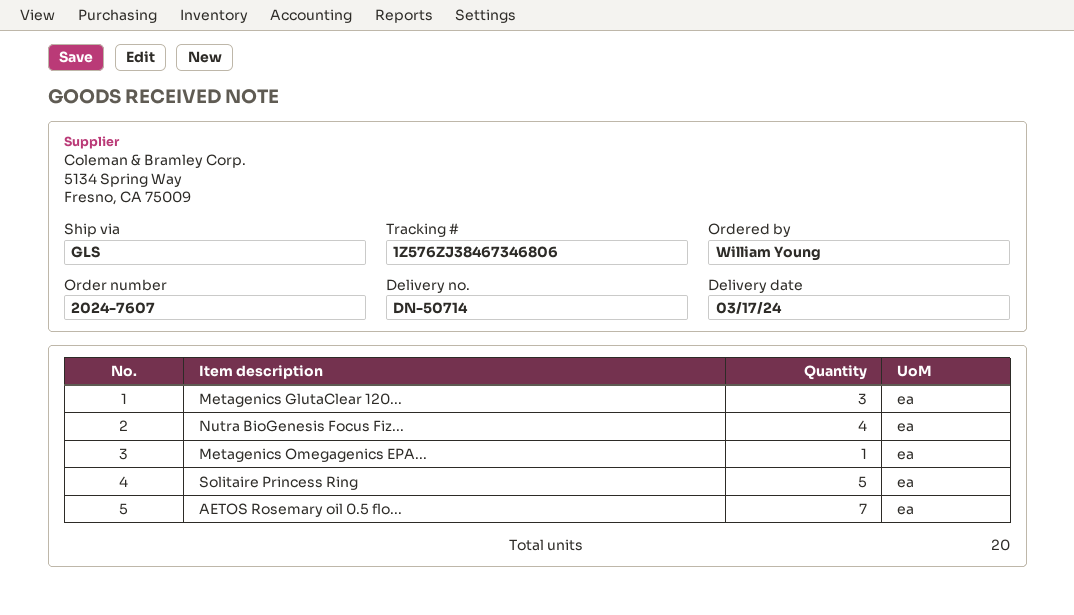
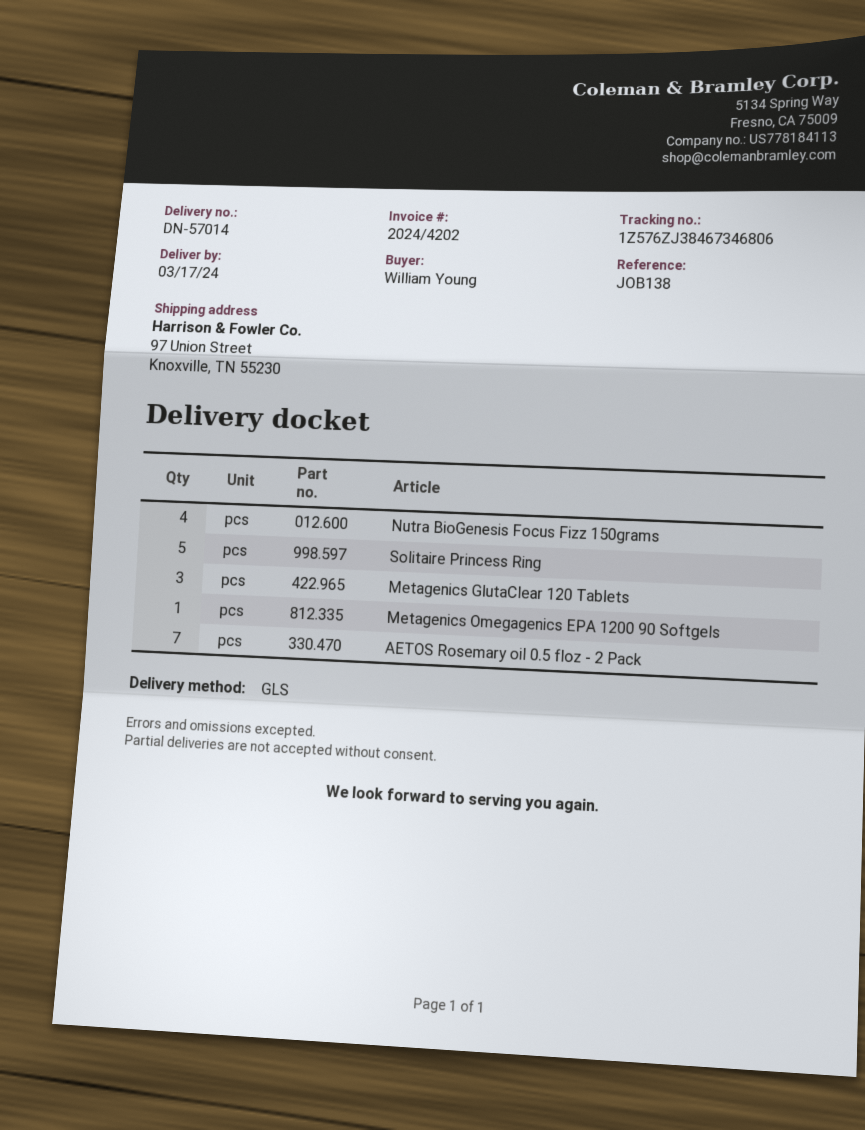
delivery note number: DN-50714 -> DN-57014

